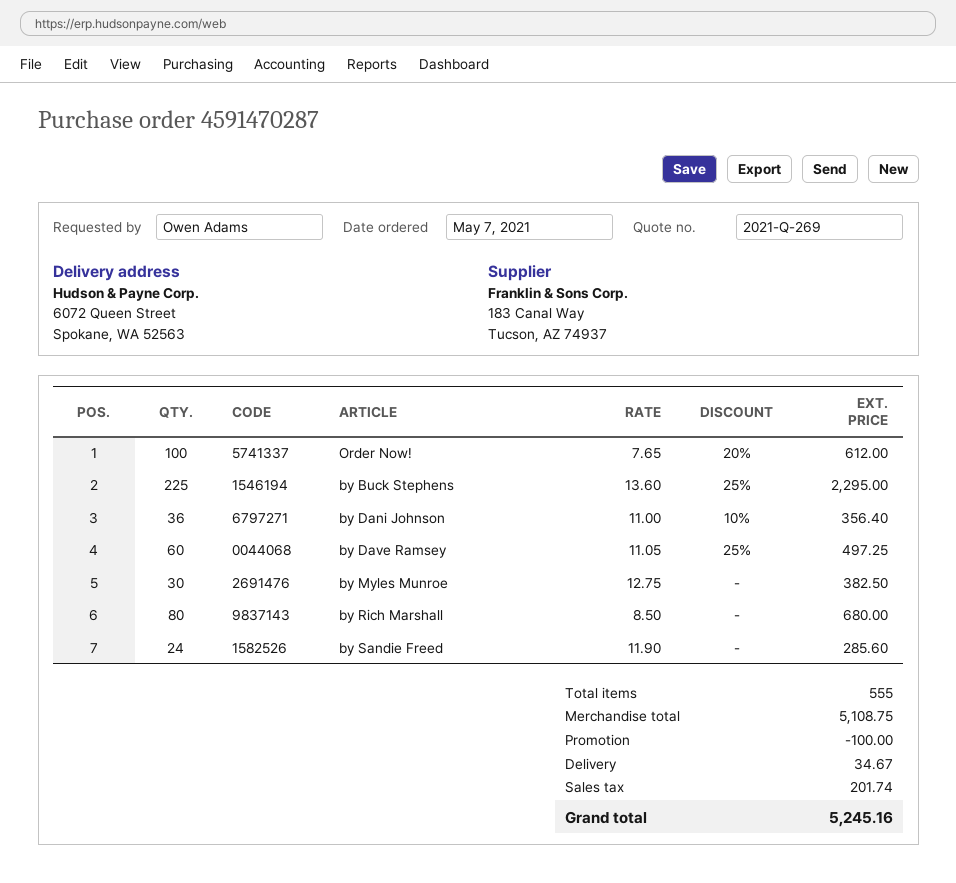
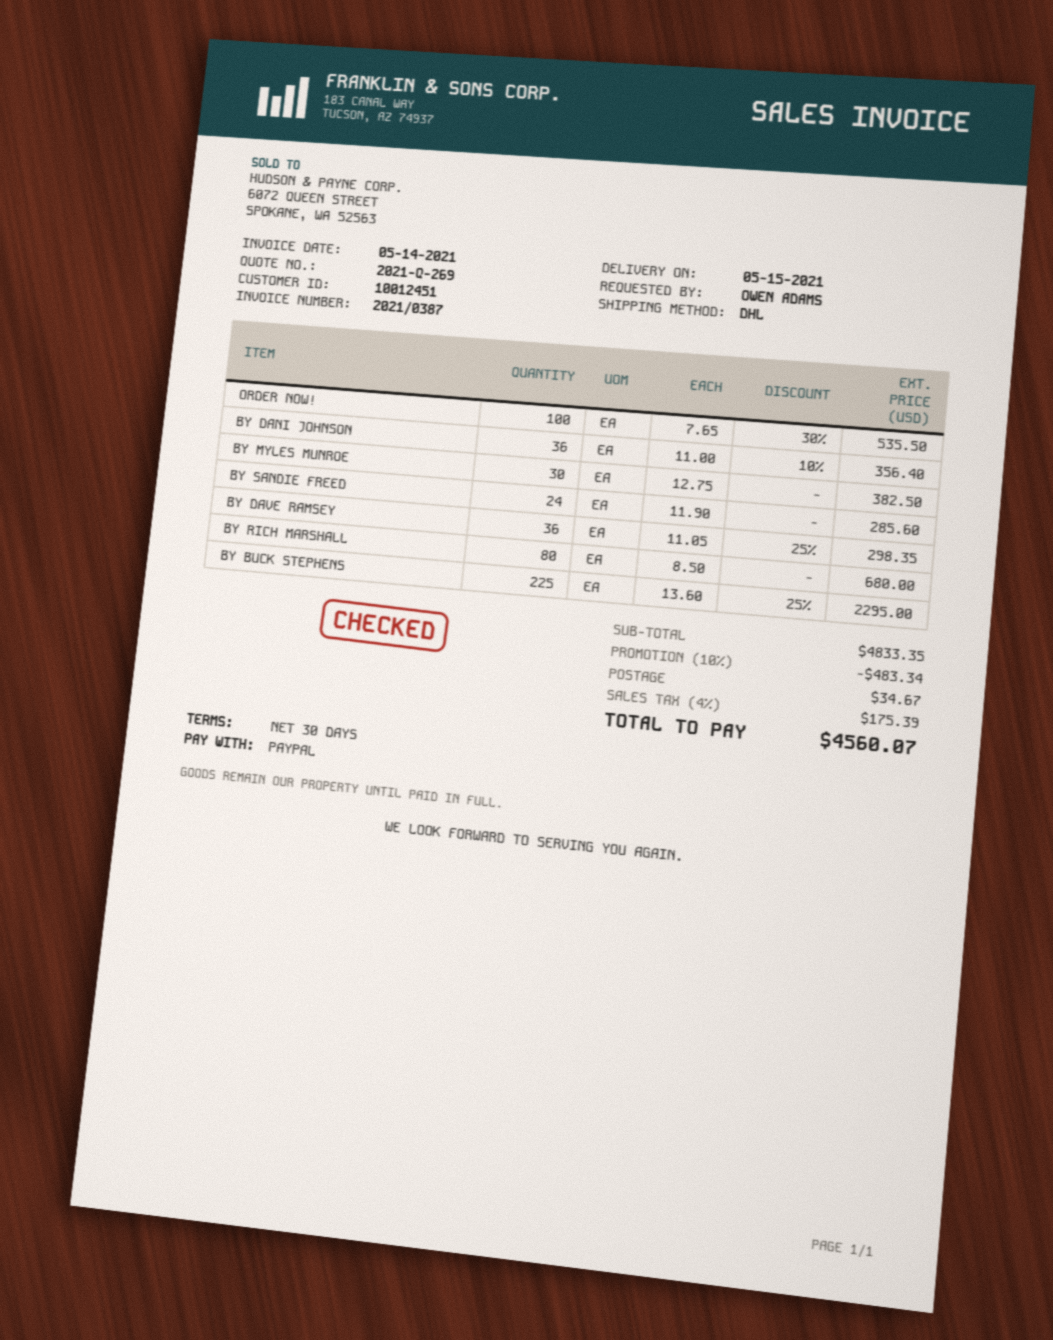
Order Now!: 100 x 7.65 - 20% = 612.00 -> 100 x 7.65 - 30% = 535.50
by Dave Ramsey: 60 x 11.05 - 25% = 497.25 -> 36 x 11.05 - 25% = 298.35
subtotal: 5108.75 -> 4833.35
discount: 100.00 -> 483.34
tax: 201.74 -> 175.39
total: 5245.16 -> 4560.07

